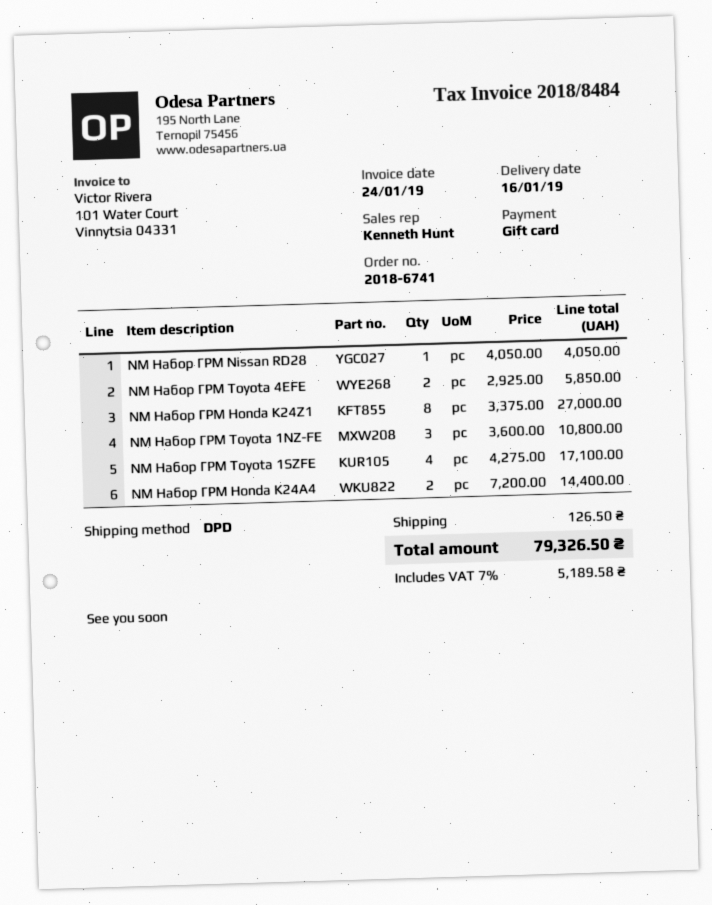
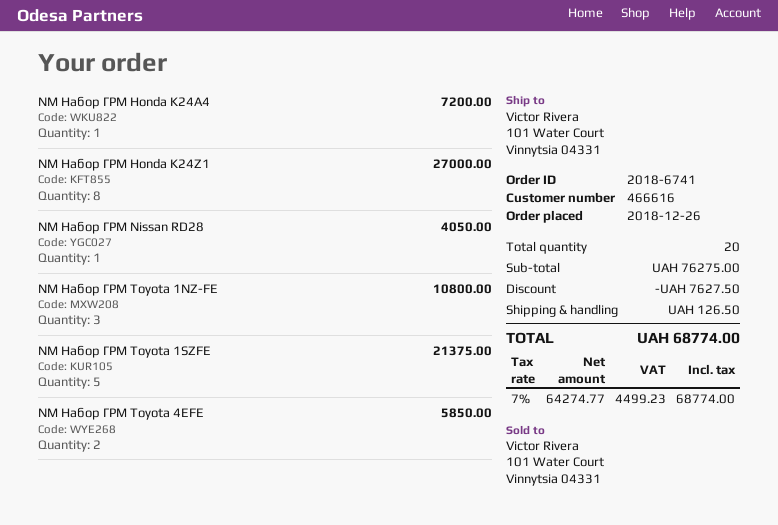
NM Набор ГРМ Toyota 1SZFE: 4 for 17100.00 -> 5 for 21375.00
NM Набор ГРМ Honda K24A4: 2 for 14400.00 -> 1 for 7200.00
discount: none -> 7627.50
tax: 7% = 5189.58 -> 7% = 4499.23
total: 79326.50 -> 68774.00

